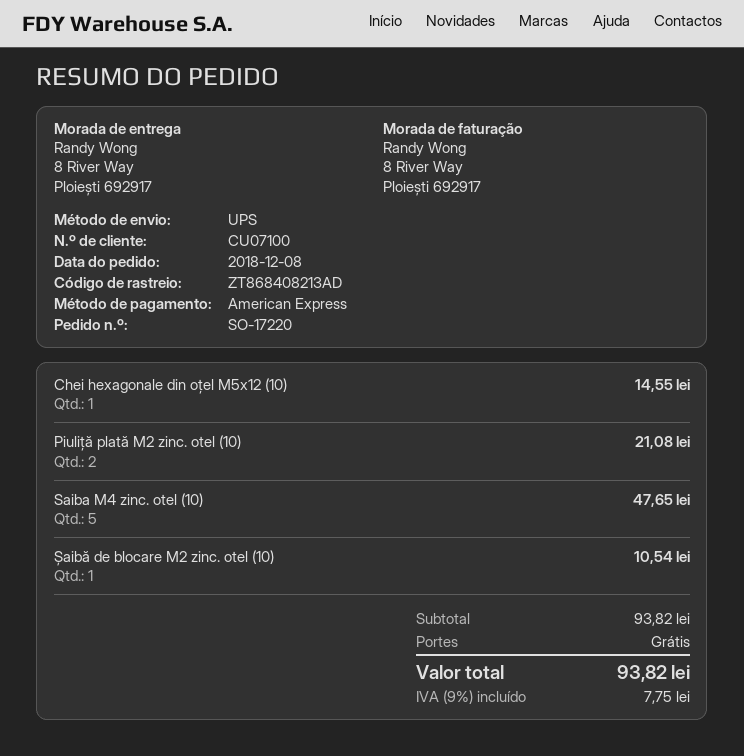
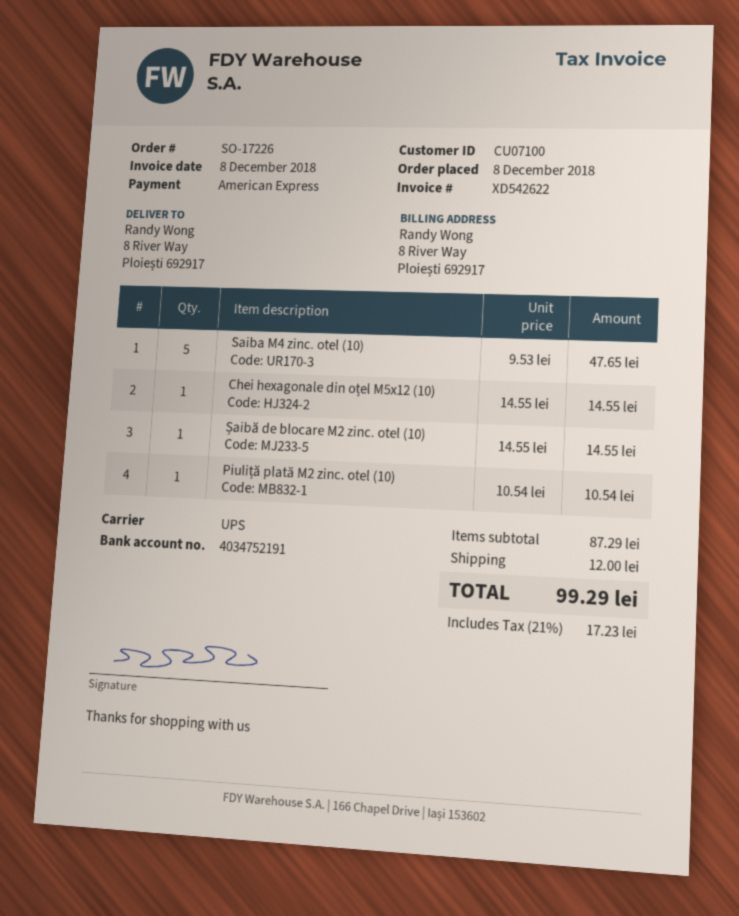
order number: SO-17220 -> SO-17226
Piuliță plată M2 zinc. otel (10): 2 for 21.08 -> 1 for 10.54
Șaibă de blocare M2 zinc. otel (10): 1 for 10.54 -> 1 for 14.55
subtotal: 93.82 -> 87.29
shipping: 0.00 -> 12.00
tax: 9% = 7.75 -> 21% = 17.23
total: 93.82 -> 99.29

